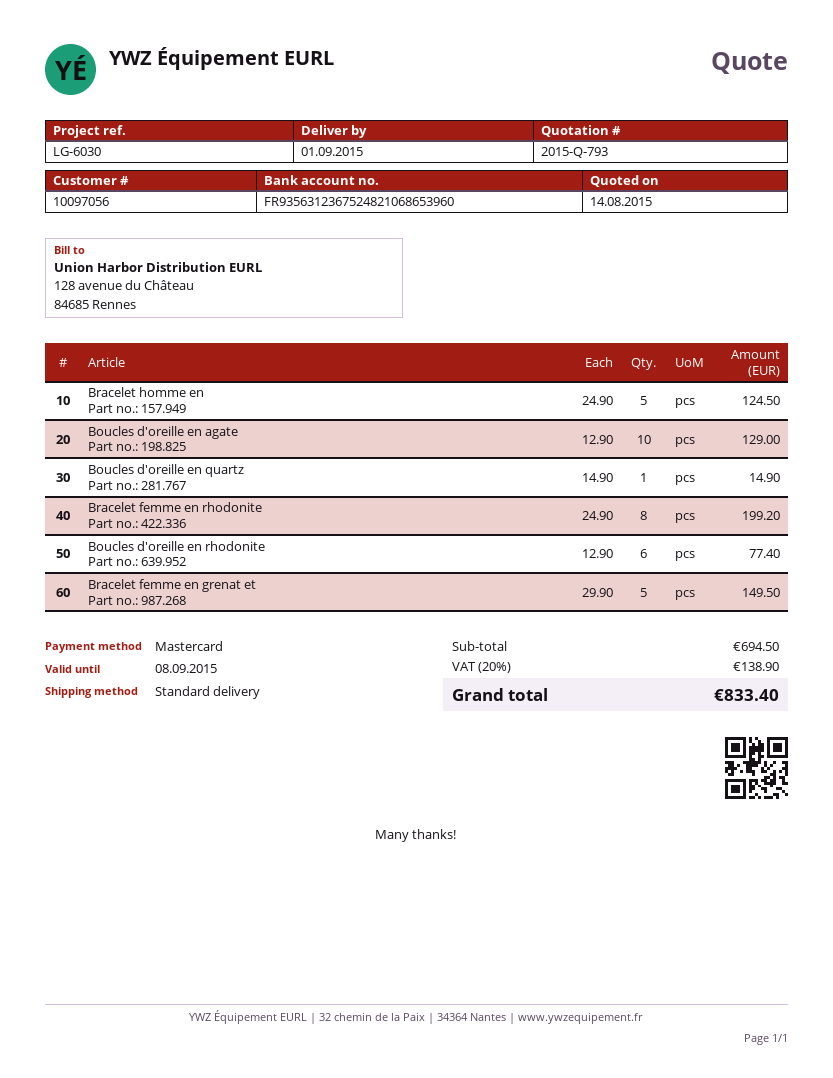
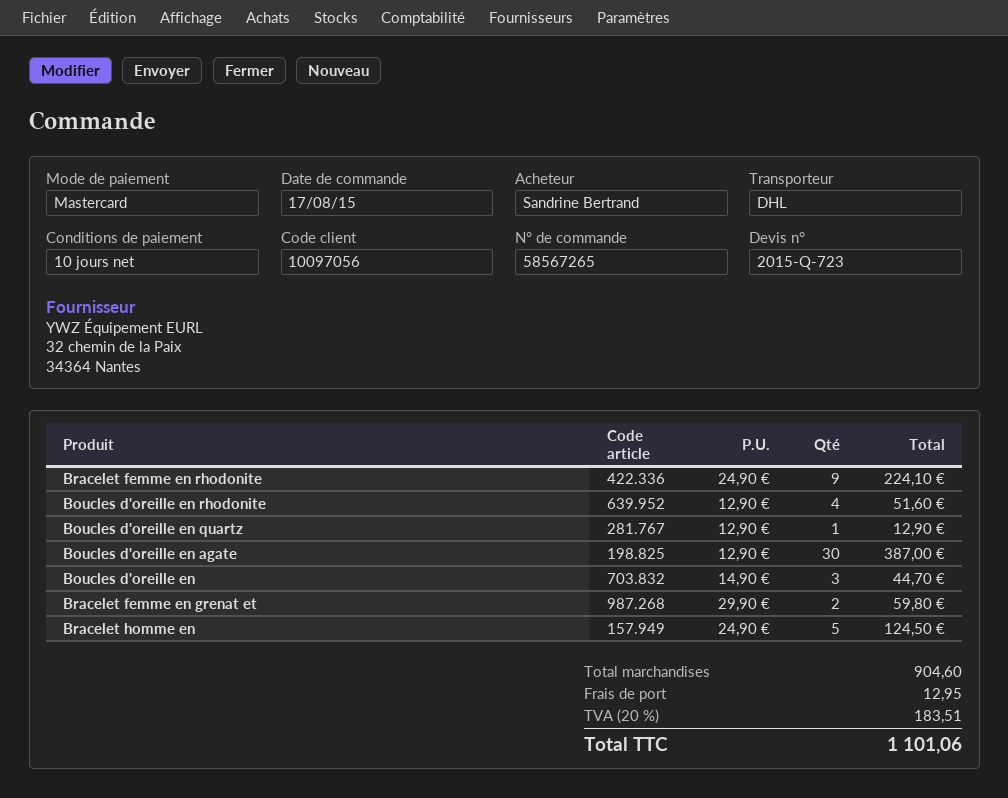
quote number: 2015-Q-793 -> 2015-Q-723
shipping method: standard -> DHL
Boucles d'oreille en agate: 10 x 12.90 = 129.00 -> 30 x 12.90 = 387.00
Boucles d'oreille en quartz: 1 x 14.90 = 14.90 -> 1 x 12.90 = 12.90
Bracelet femme en rhodonite: 8 x 24.90 = 199.20 -> 9 x 24.90 = 224.10
Boucles d'oreille en rhodonite: 6 x 12.90 = 77.40 -> 4 x 12.90 = 51.60
Bracelet femme en grenat et: 5 x 29.90 = 149.50 -> 2 x 29.90 = 59.80
Boucles d'oreille en: none -> 3 x 14.90 = 44.70
subtotal: 694.50 -> 904.60
shipping: none -> 12.95
tax: 20% = 138.90 -> 20% = 183.51
total: 833.40 -> 1101.06

